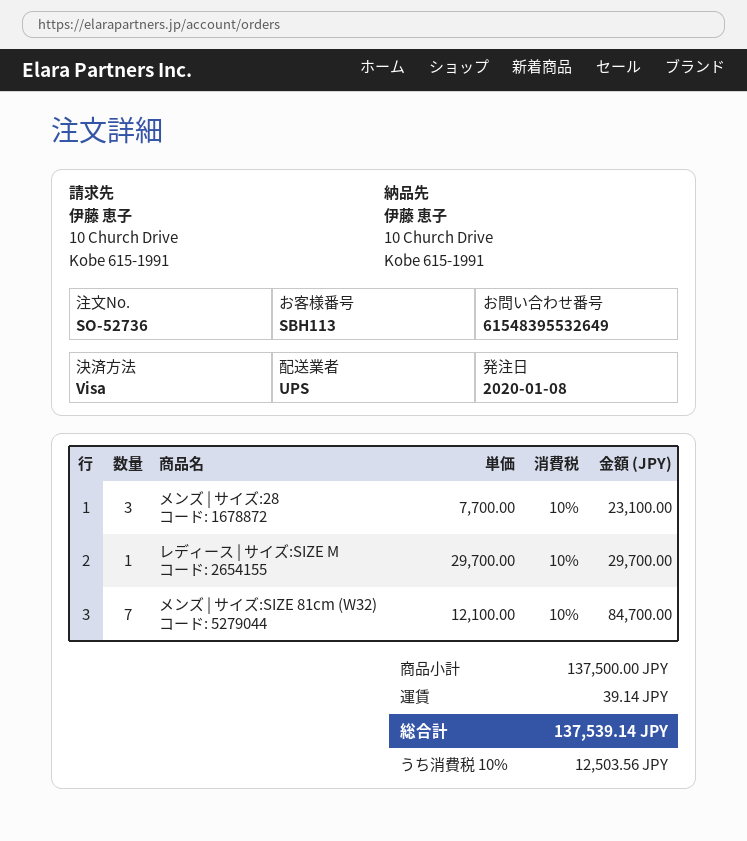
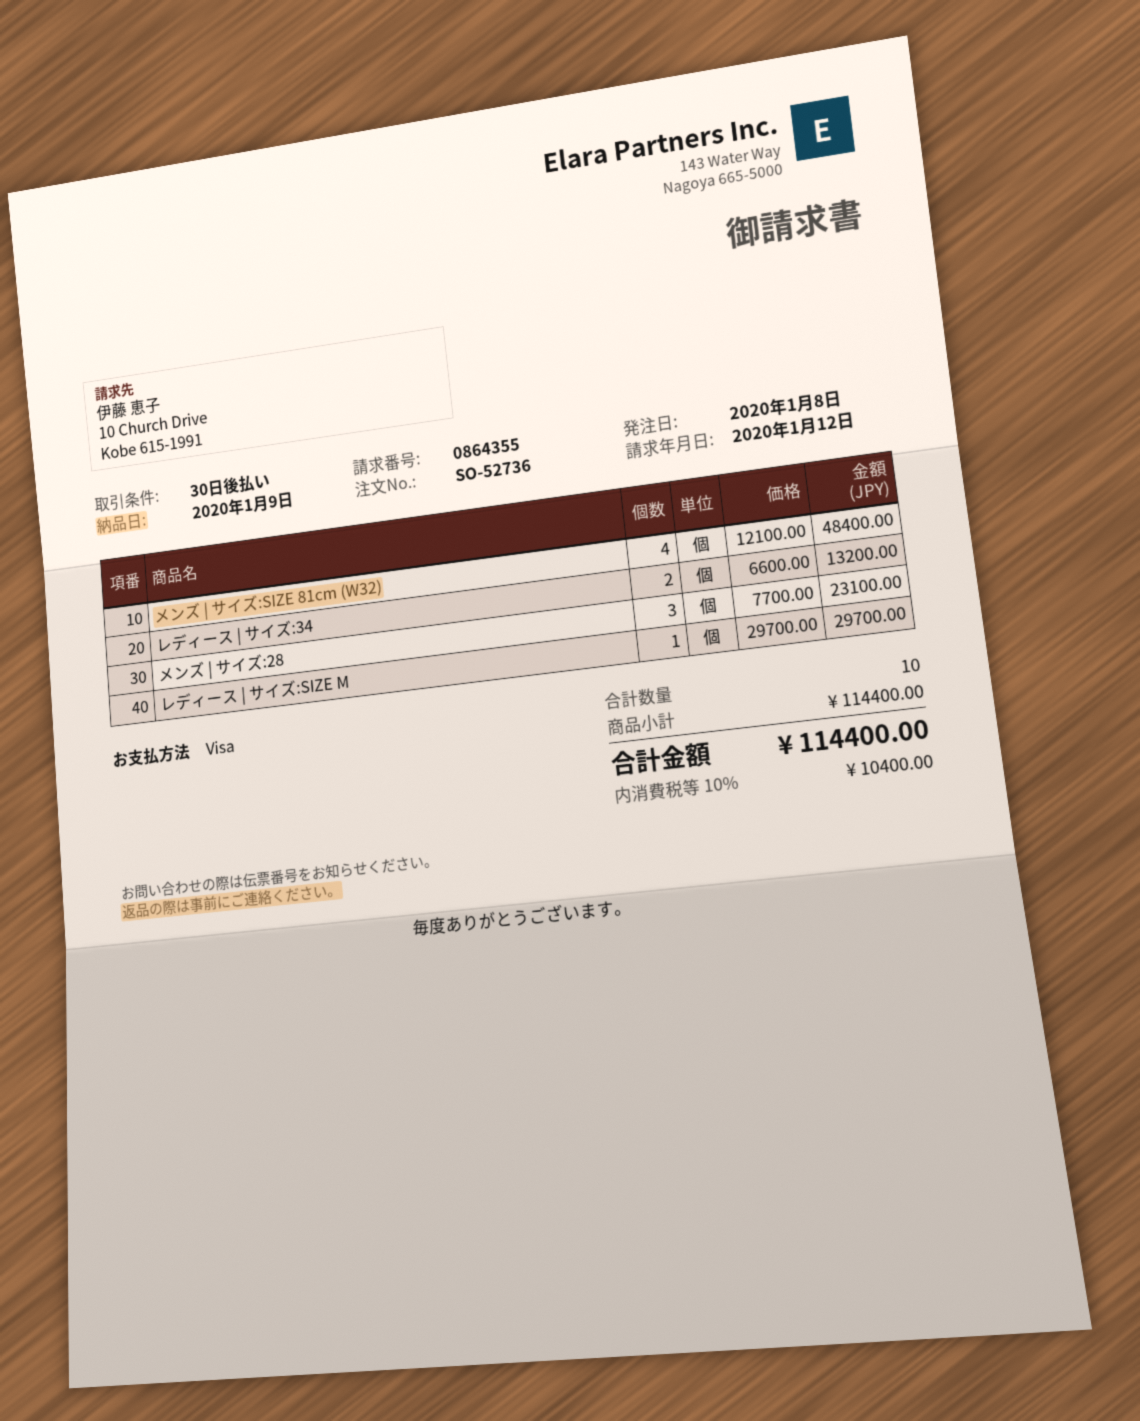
メンズ | サイズ:SIZE 81cm (W32): 7 x 12100.00 = 84700.00 -> 4 x 12100.00 = 48400.00
レディース | サイズ:34: none -> 2 x 6600.00 = 13200.00
subtotal: 137500.00 -> 114400.00
shipping: 39.14 -> none
tax: 10% = 12503.56 -> 10% = 10400.00
total: 137539.14 -> 114400.00

